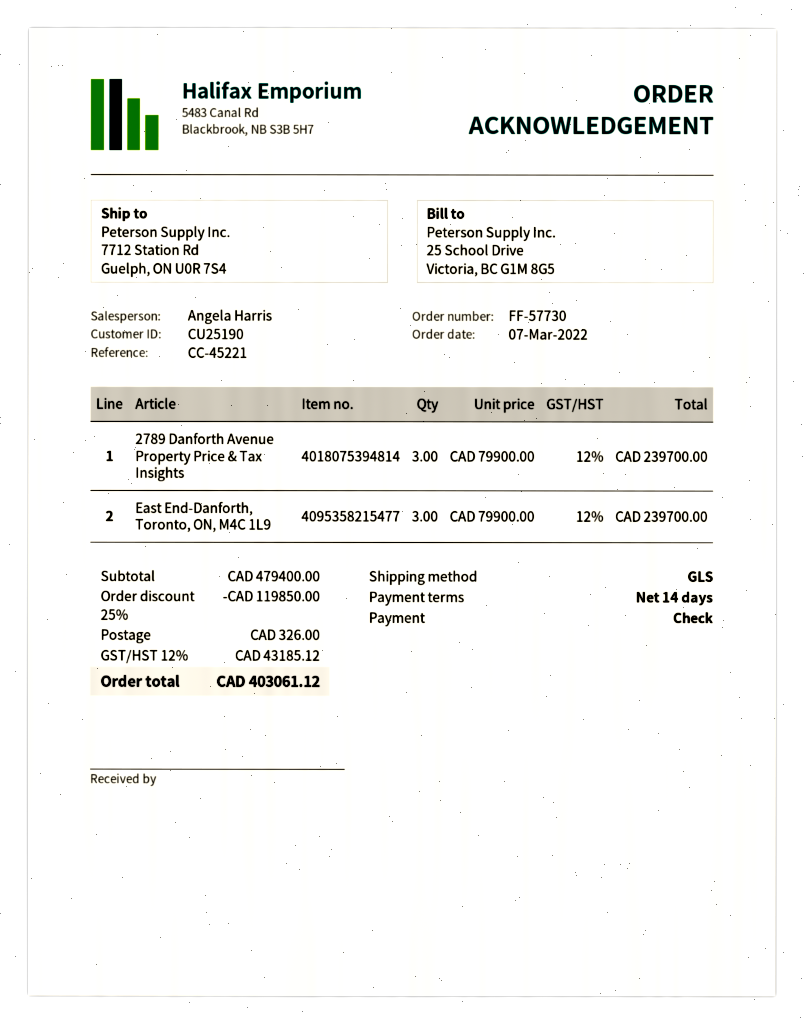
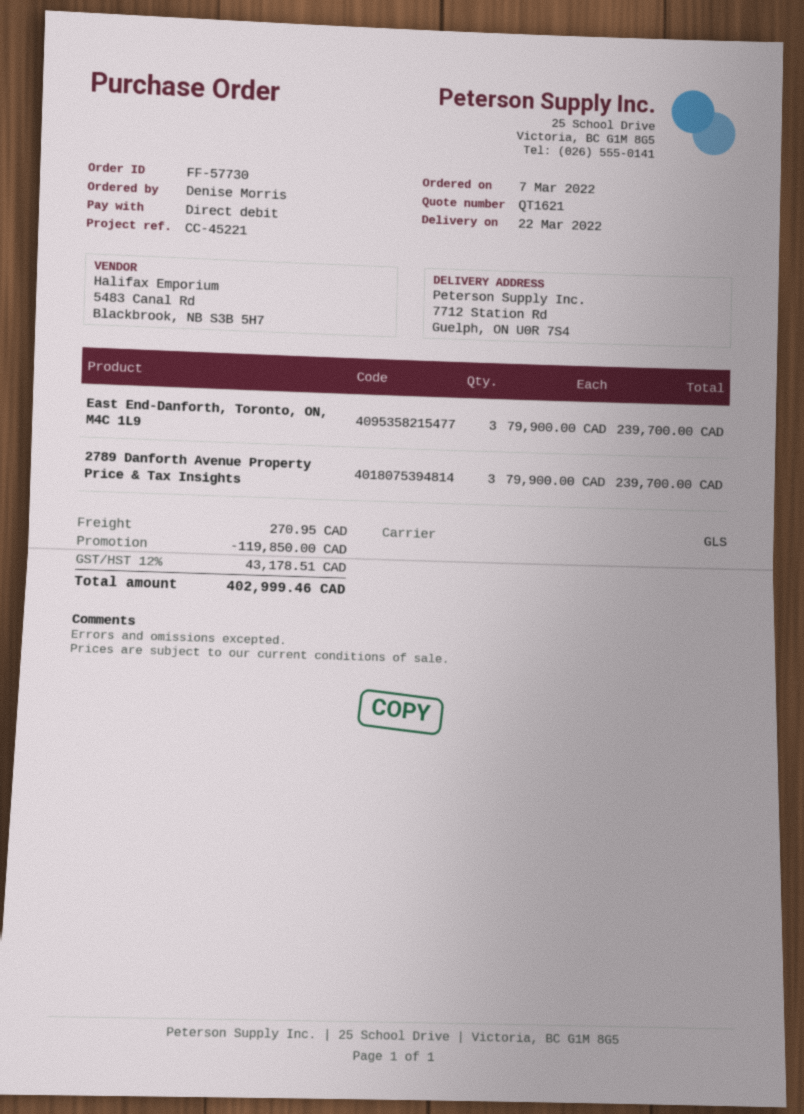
payment method: cheque -> direct debit
shipping: 326.00 -> 270.95
tax: 12% = 43185.12 -> 12% = 43178.51
total: 403061.12 -> 402999.46

